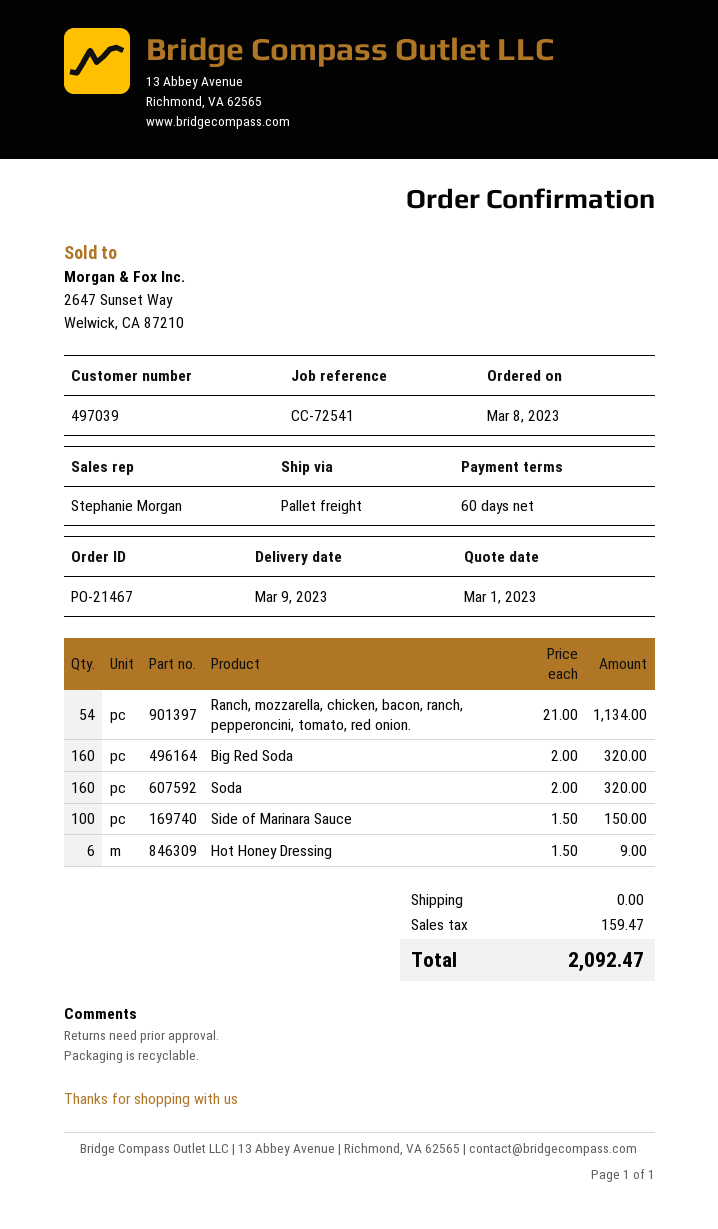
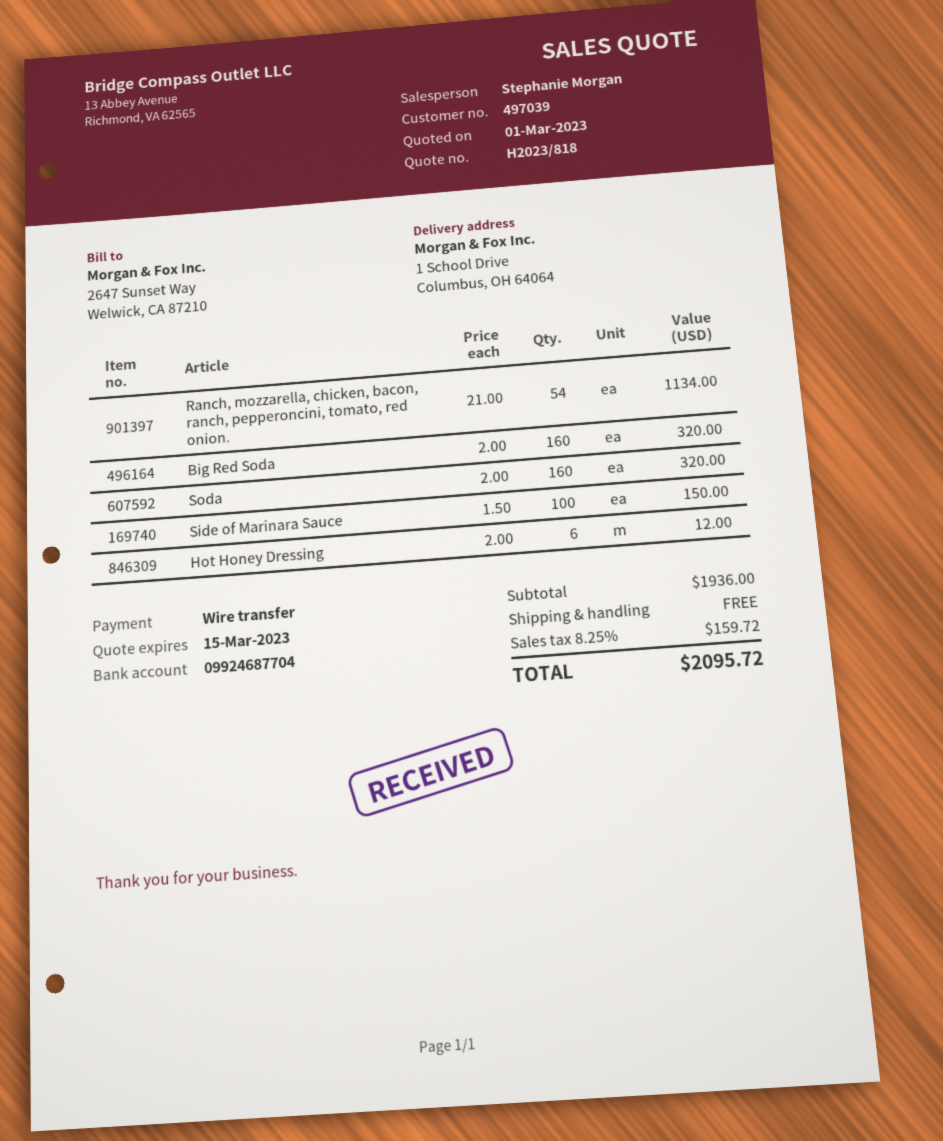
Hot Honey Dressing: 6 x 1.50 = 9.00 -> 6 x 2.00 = 12.00
tax: 159.47 -> 159.72
total: 2092.47 -> 2095.72

